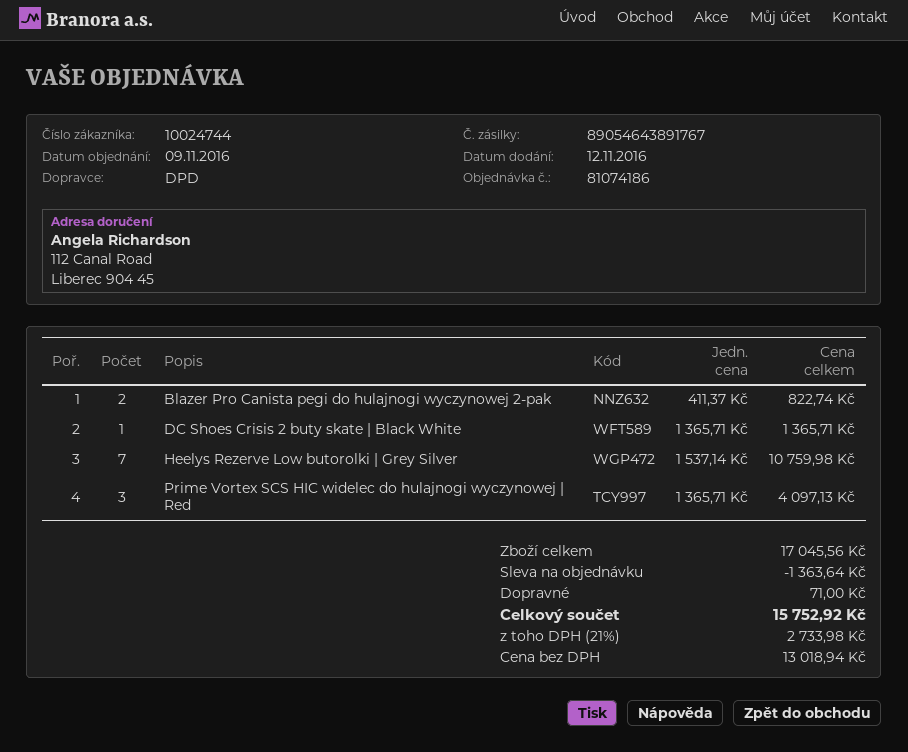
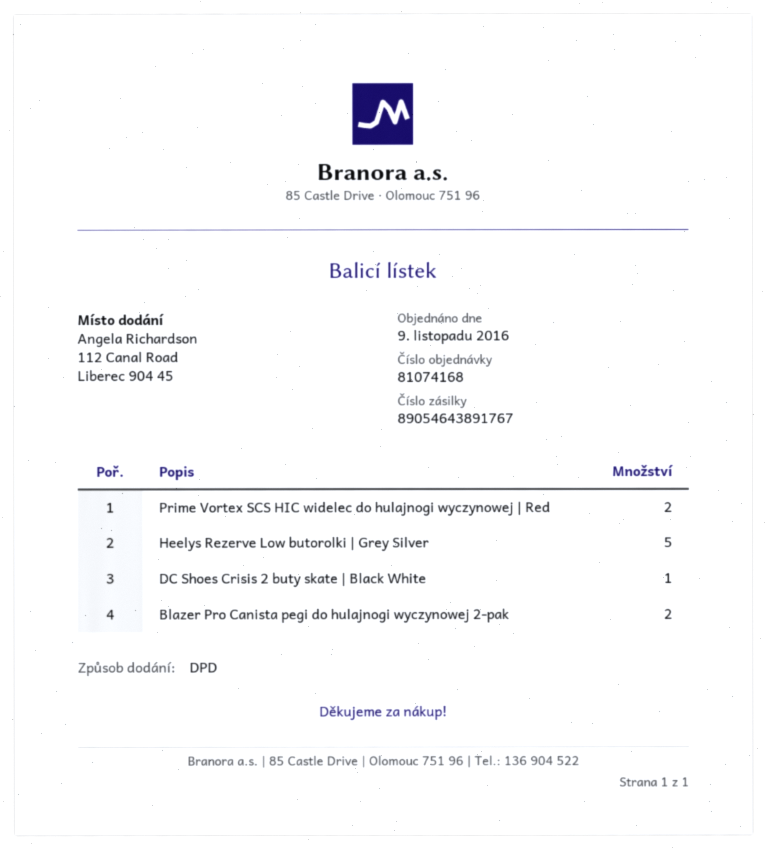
order number: 81074186 -> 81074168
Heelys Rezerve Low butorolki | Grey Silver: 7 -> 5
Prime Vortex SCS HIC widelec do hulajnogi wyczynowej | Red: 3 -> 2

